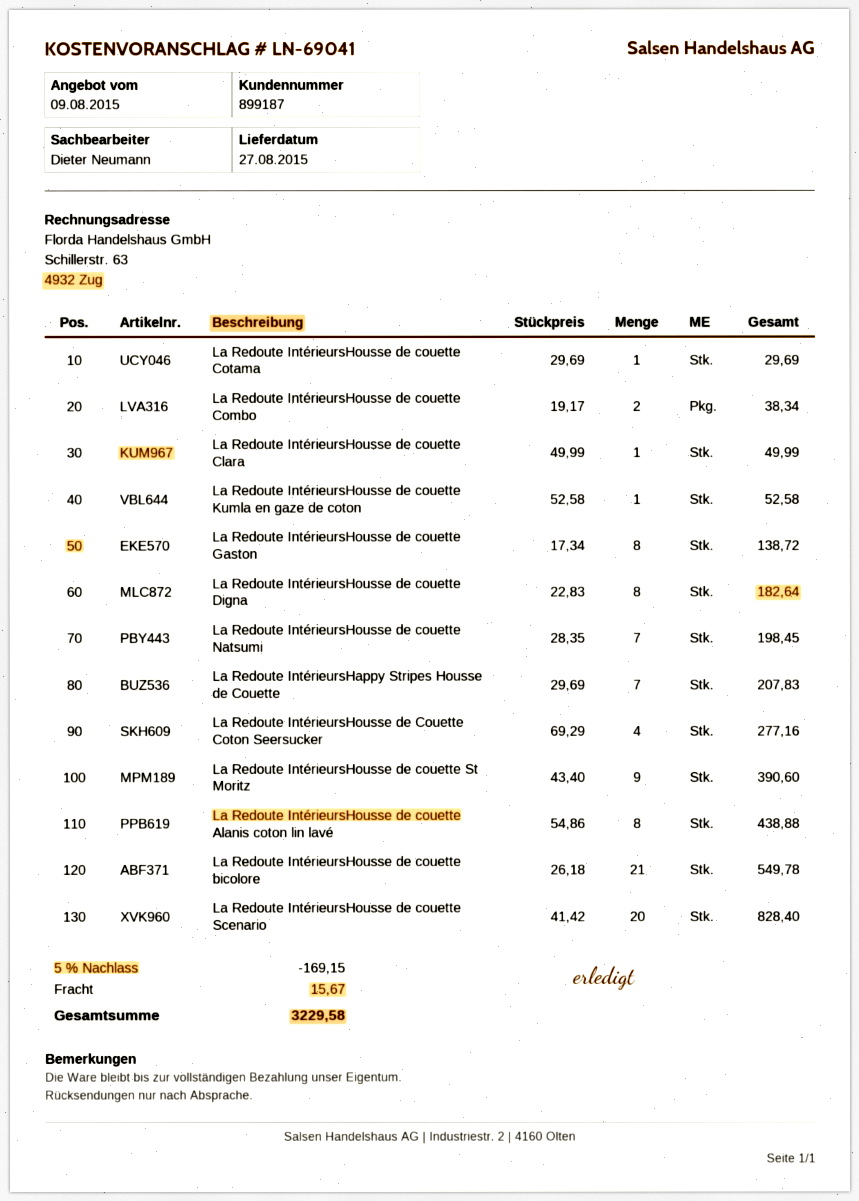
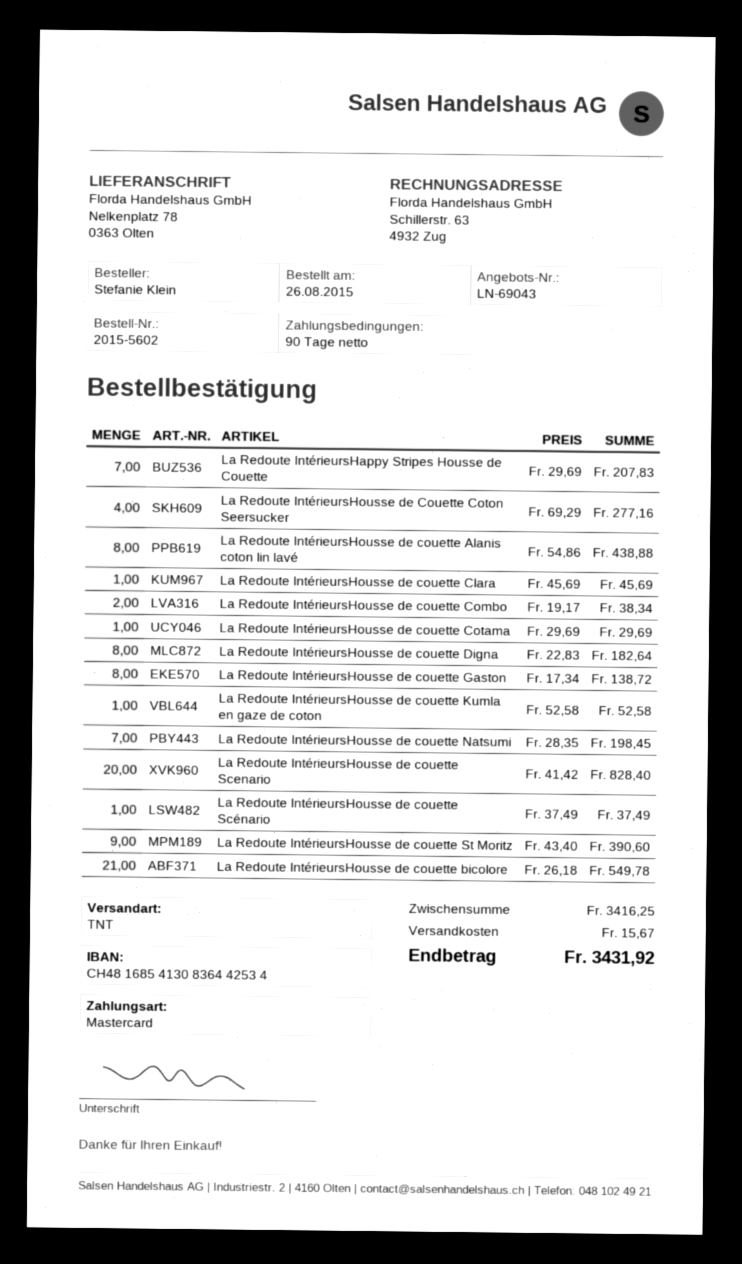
quote number: LN-69041 -> LN-69043
La Redoute IntérieursHousse de couette Clara: 1 x 49.99 = 49.99 -> 1 x 45.69 = 45.69
La Redoute IntérieursHousse de couette Scénario: none -> 1 x 37.49 = 37.49
discount: 5% = 169.15 -> none
total: 3229.58 -> 3431.92

